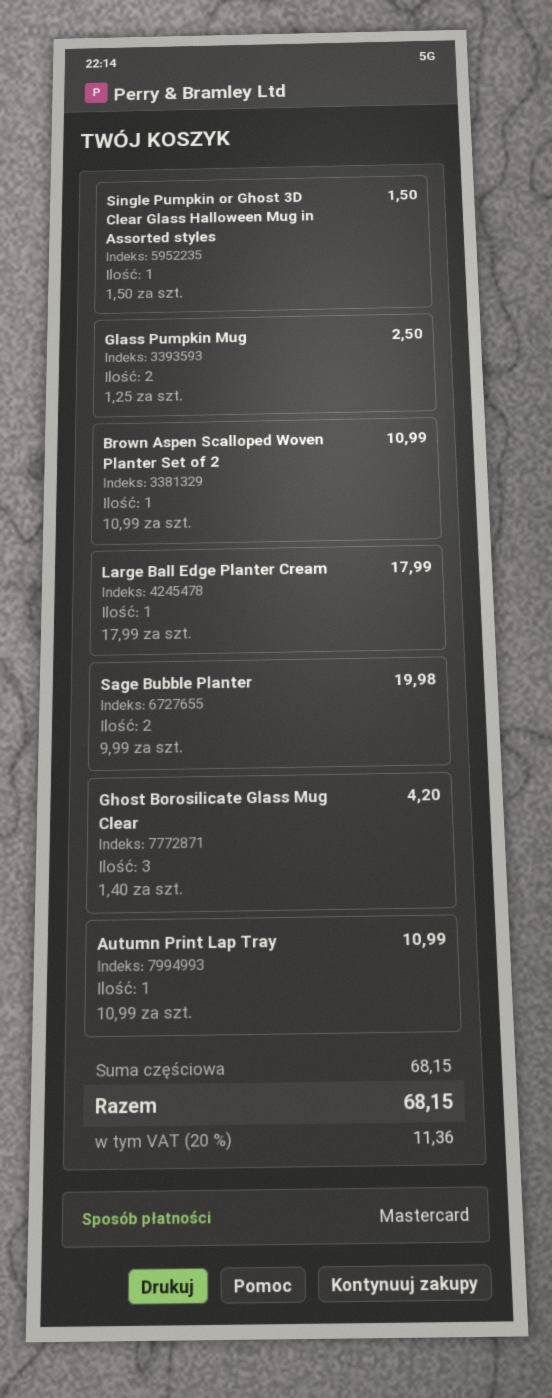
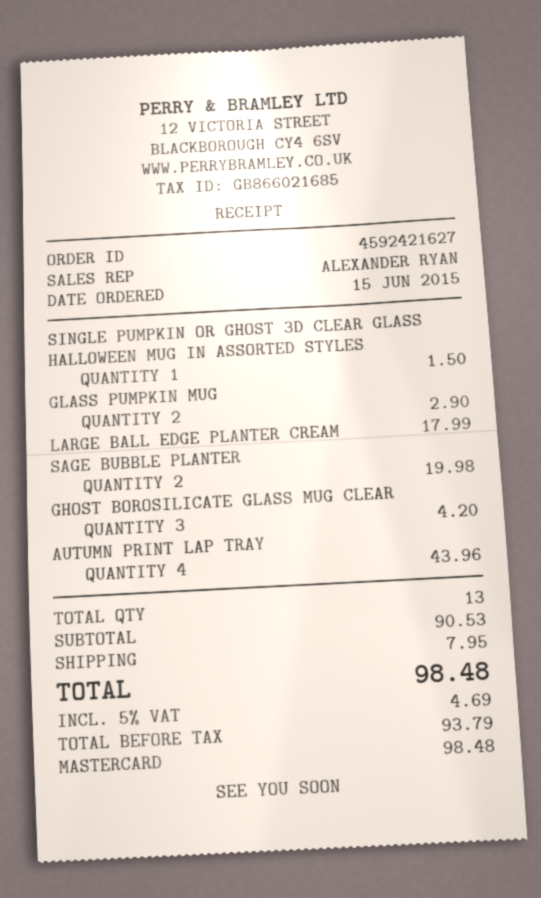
Glass Pumpkin Mug: 2 for 2.50 -> 2 for 2.90
Brown Aspen Scalloped Woven Planter Set of 2: 1 for 10.99 -> none
Autumn Print Lap Tray: 1 for 10.99 -> 4 for 43.96
subtotal: 68.15 -> 90.53
shipping: none -> 7.95
tax: 20% = 11.36 -> 5% = 4.69
total: 68.15 -> 98.48

